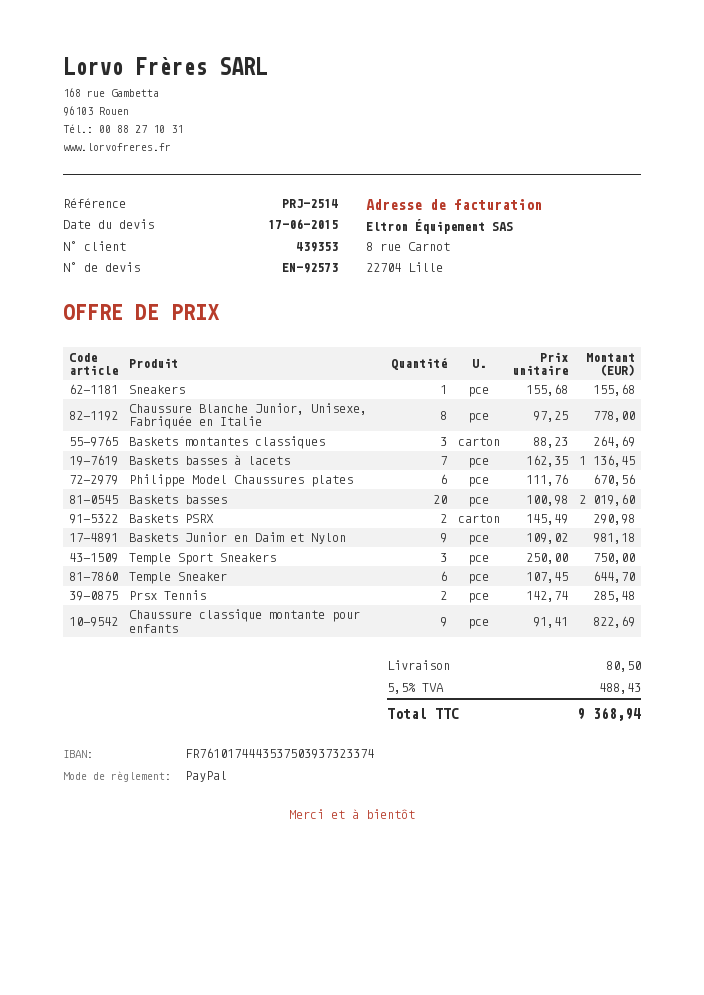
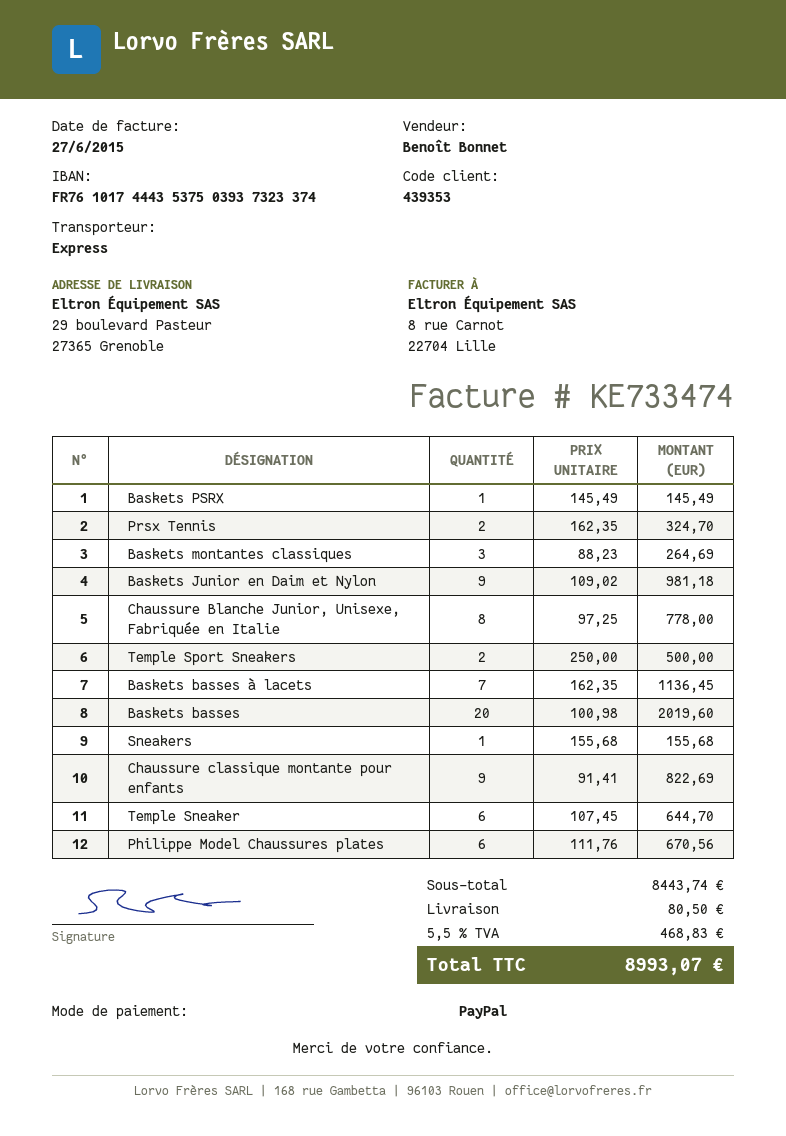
Baskets PSRX: 2 x 145.49 = 290.98 -> 1 x 145.49 = 145.49
Temple Sport Sneakers: 3 x 250.00 = 750.00 -> 2 x 250.00 = 500.00
Prsx Tennis: 2 x 142.74 = 285.48 -> 2 x 162.35 = 324.70
tax: 5.5% = 488.43 -> 5.5% = 468.83
total: 9368.94 -> 8993.07

